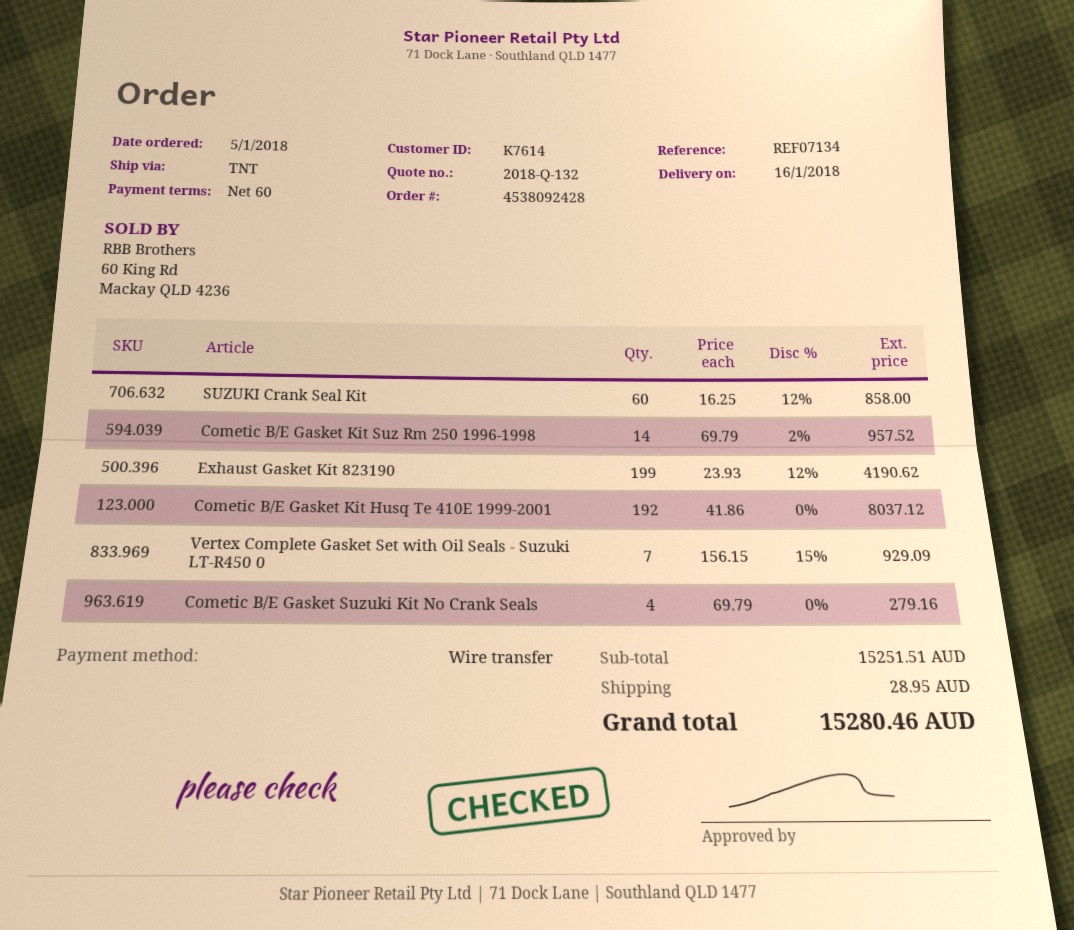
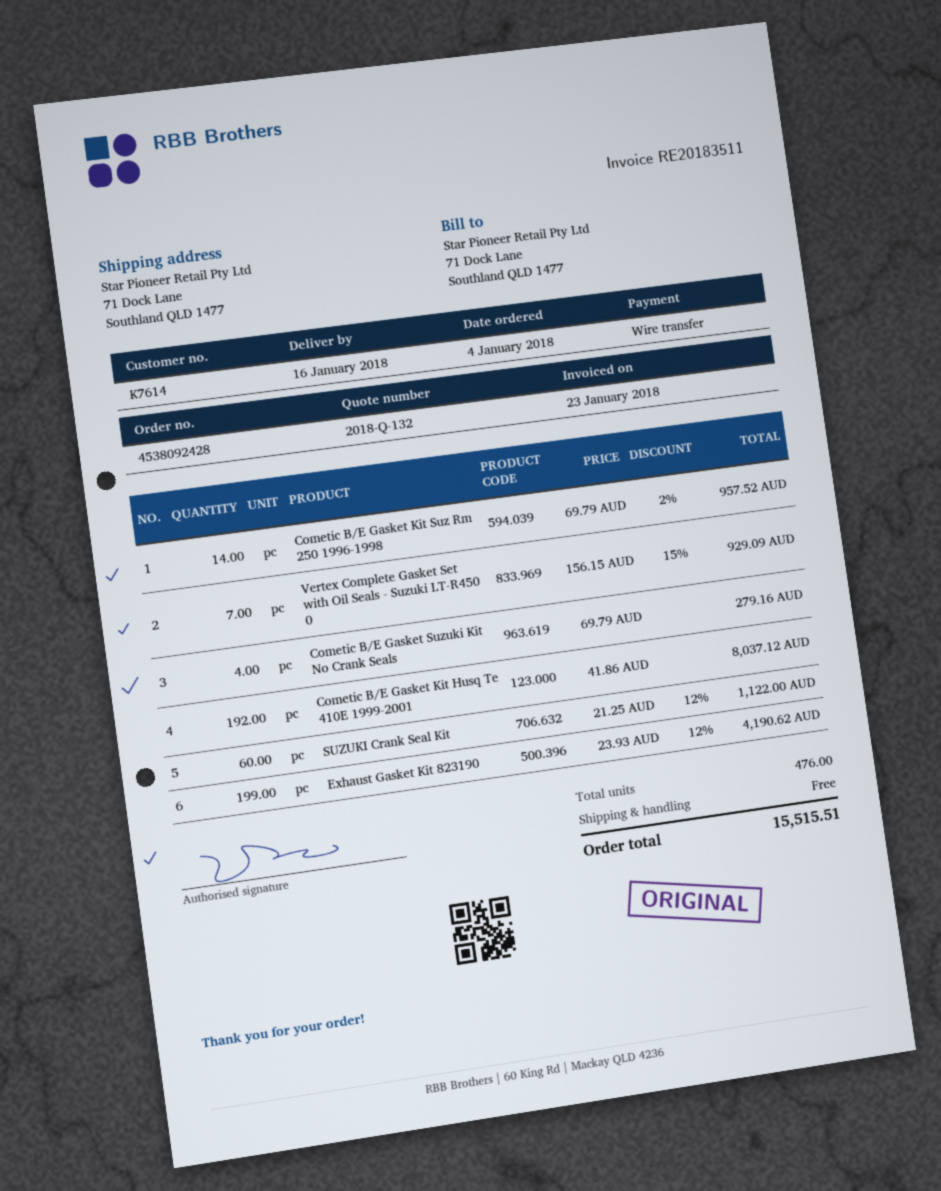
order date: 2018-01-05 -> 2018-01-04
SUZUKI Crank Seal Kit: 60 x 16.25 - 12% = 858.00 -> 60 x 21.25 - 12% = 1122.00
shipping: 28.95 -> 0.00
total: 15280.46 -> 15515.51

